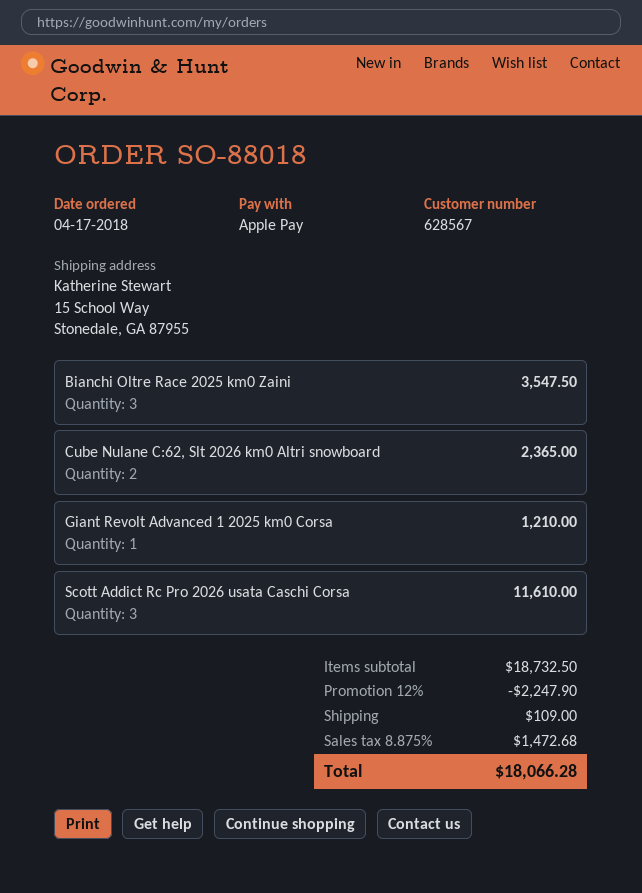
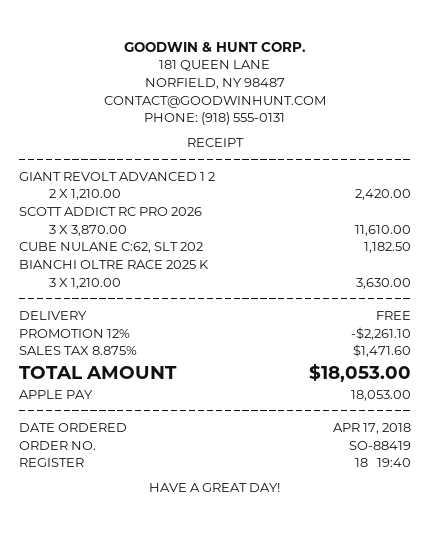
order number: SO-88018 -> SO-88419
Bianchi Oltre Race 2025 km0 Zaini: 3 for 3547.50 -> 3 for 3630.00
Cube Nulane C:62, Slt 2026 km0 Altri snowboard: 2 for 2365.00 -> 1 for 1182.50
Giant Revolt Advanced 1 2025 km0 Corsa: 1 for 1210.00 -> 2 for 2420.00
discount: 12% = 2247.90 -> 12% = 2261.10
shipping: 109.00 -> 0.00
tax: 8.875% = 1472.68 -> 8.875% = 1471.60
total: 18066.28 -> 18053.00

